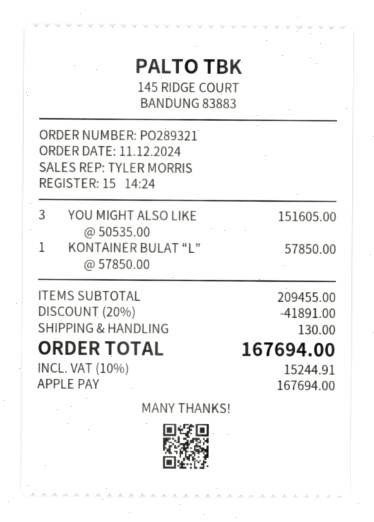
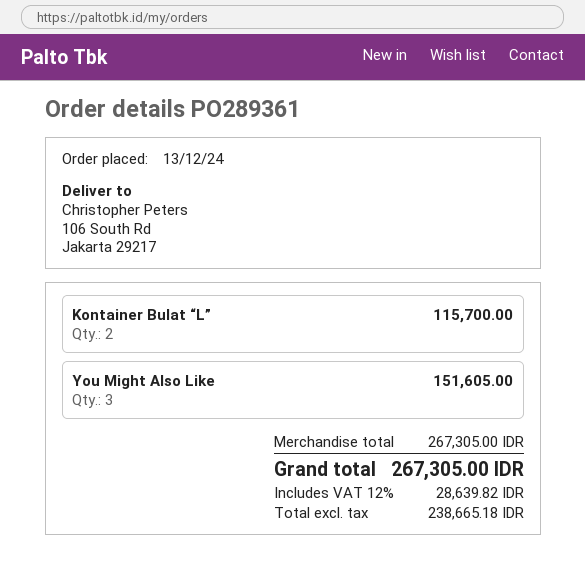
order number: PO289321 -> PO289361
order date: 2024-12-11 -> 2024-12-13
KONTAINER BULAT “L”: 1 for 57850.00 -> 2 for 115700.00
subtotal: 209455.00 -> 267305.00
discount: 20% = 41891.00 -> none
shipping: 130.00 -> none
tax: 10% = 15244.91 -> 12% = 28639.82
total: 167694.00 -> 267305.00

